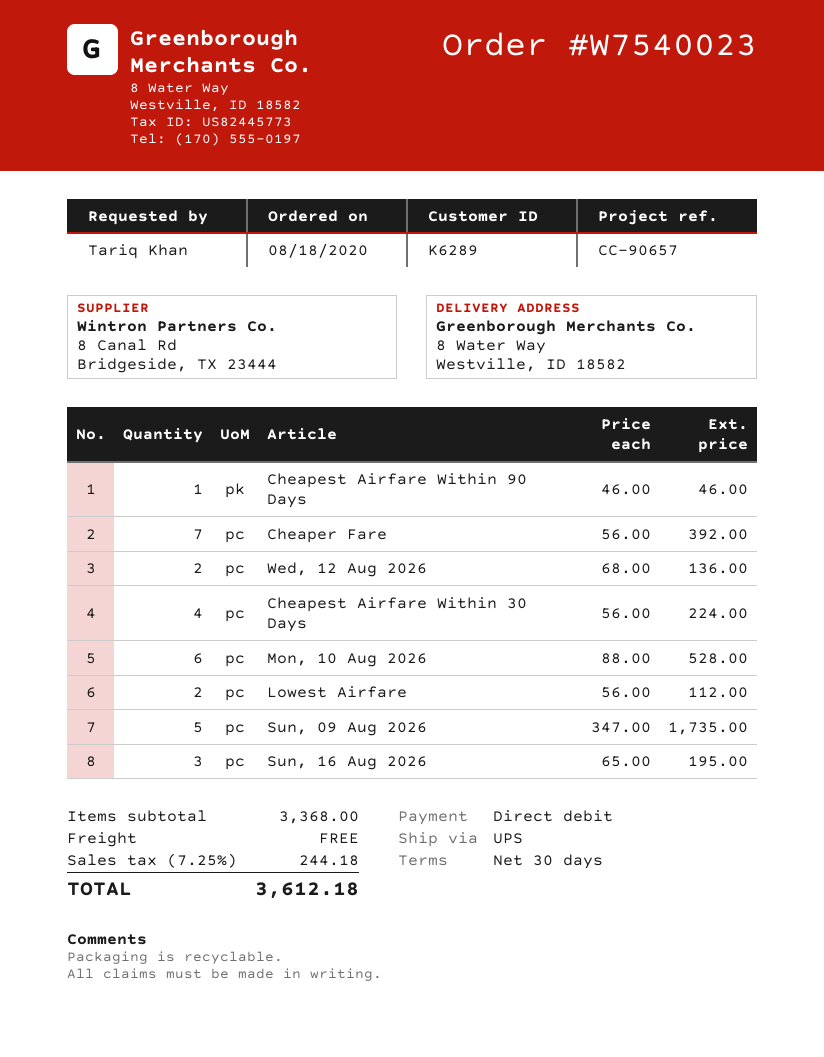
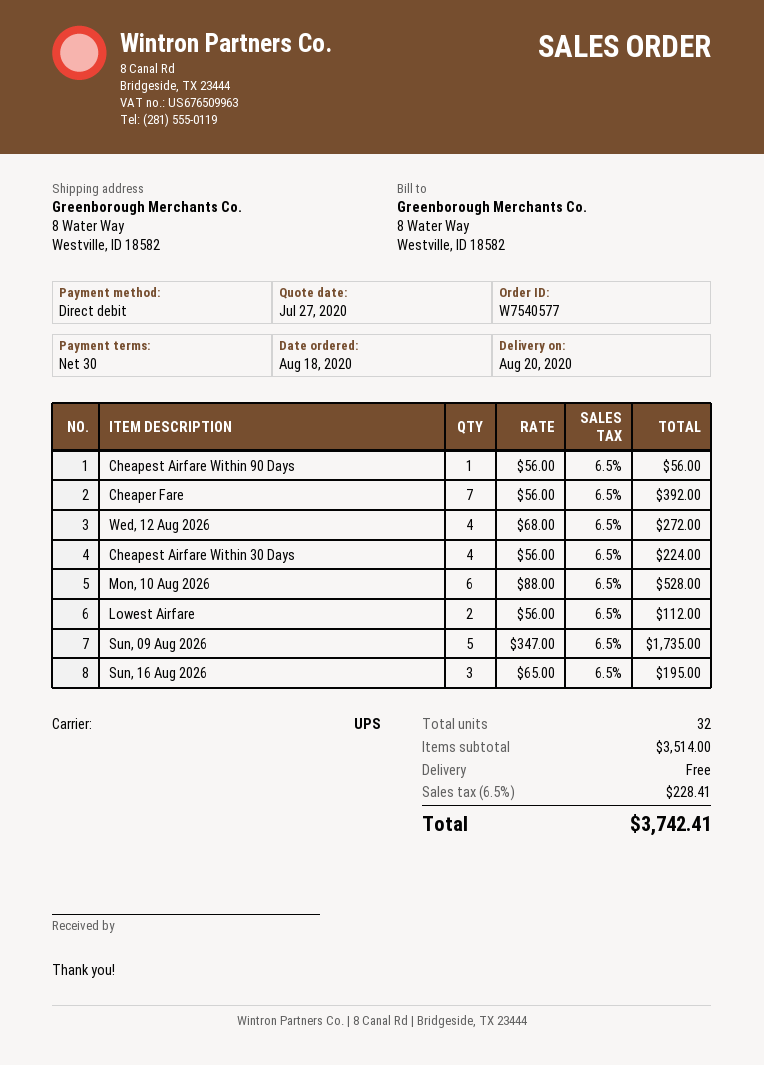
order number: W7540023 -> W7540577
Cheapest Airfare Within 90 Days: 1 x 46.00 = 46.00 -> 1 x 56.00 = 56.00
Wed, 12 Aug 2026: 2 x 68.00 = 136.00 -> 4 x 68.00 = 272.00
subtotal: 3368.00 -> 3514.00
tax: 7.25% = 244.18 -> 6.5% = 228.41
total: 3612.18 -> 3742.41

